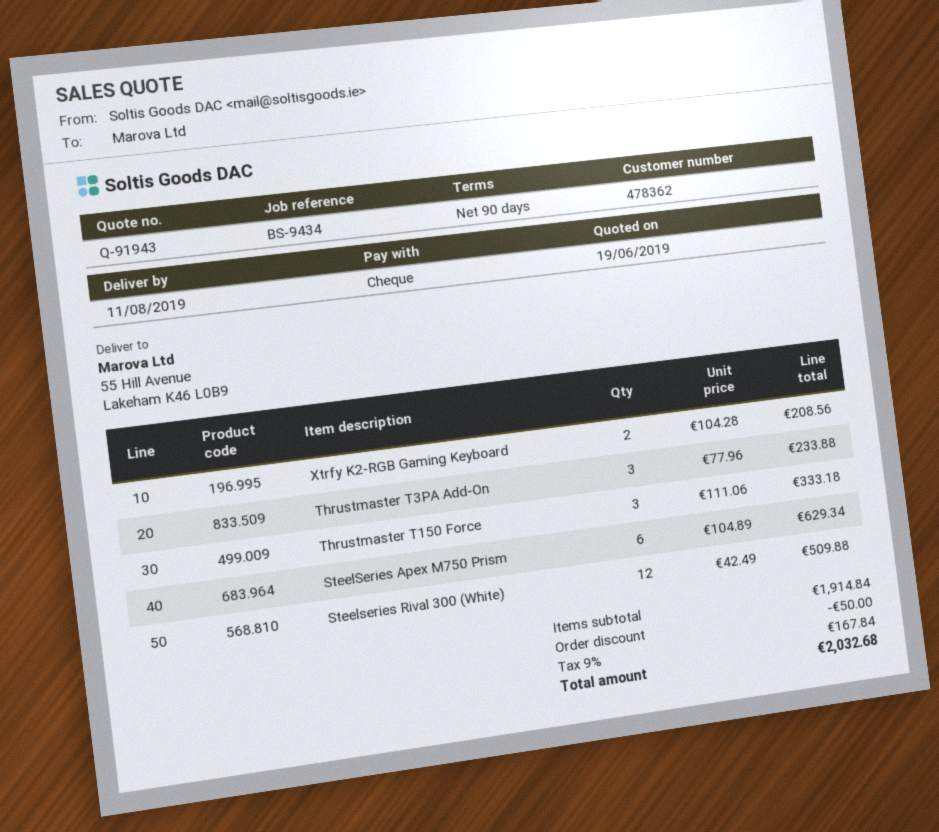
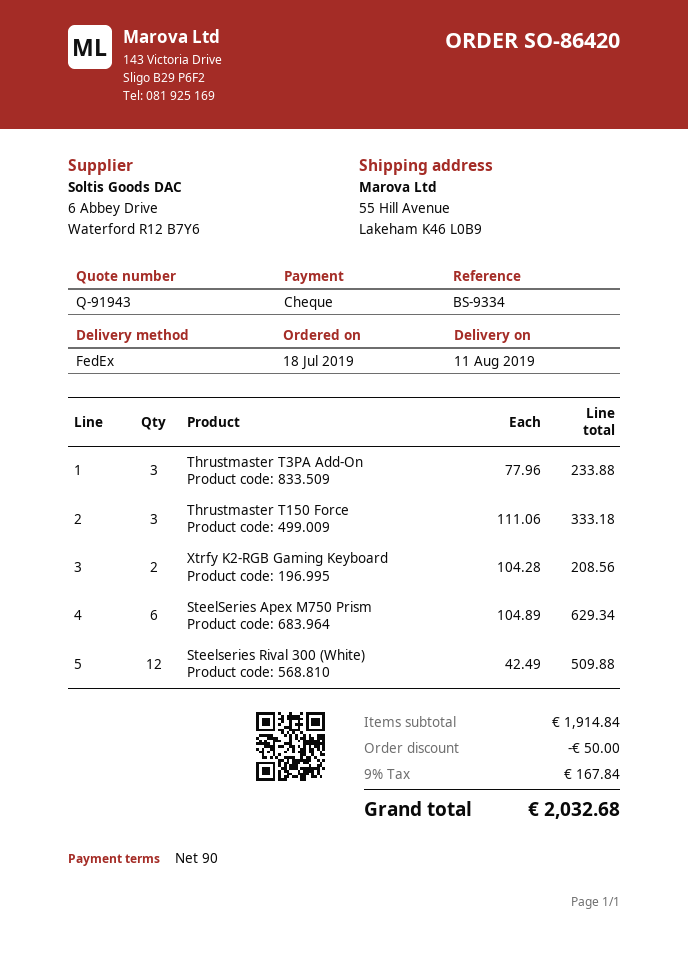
reference: BS-9434 -> BS-9334

